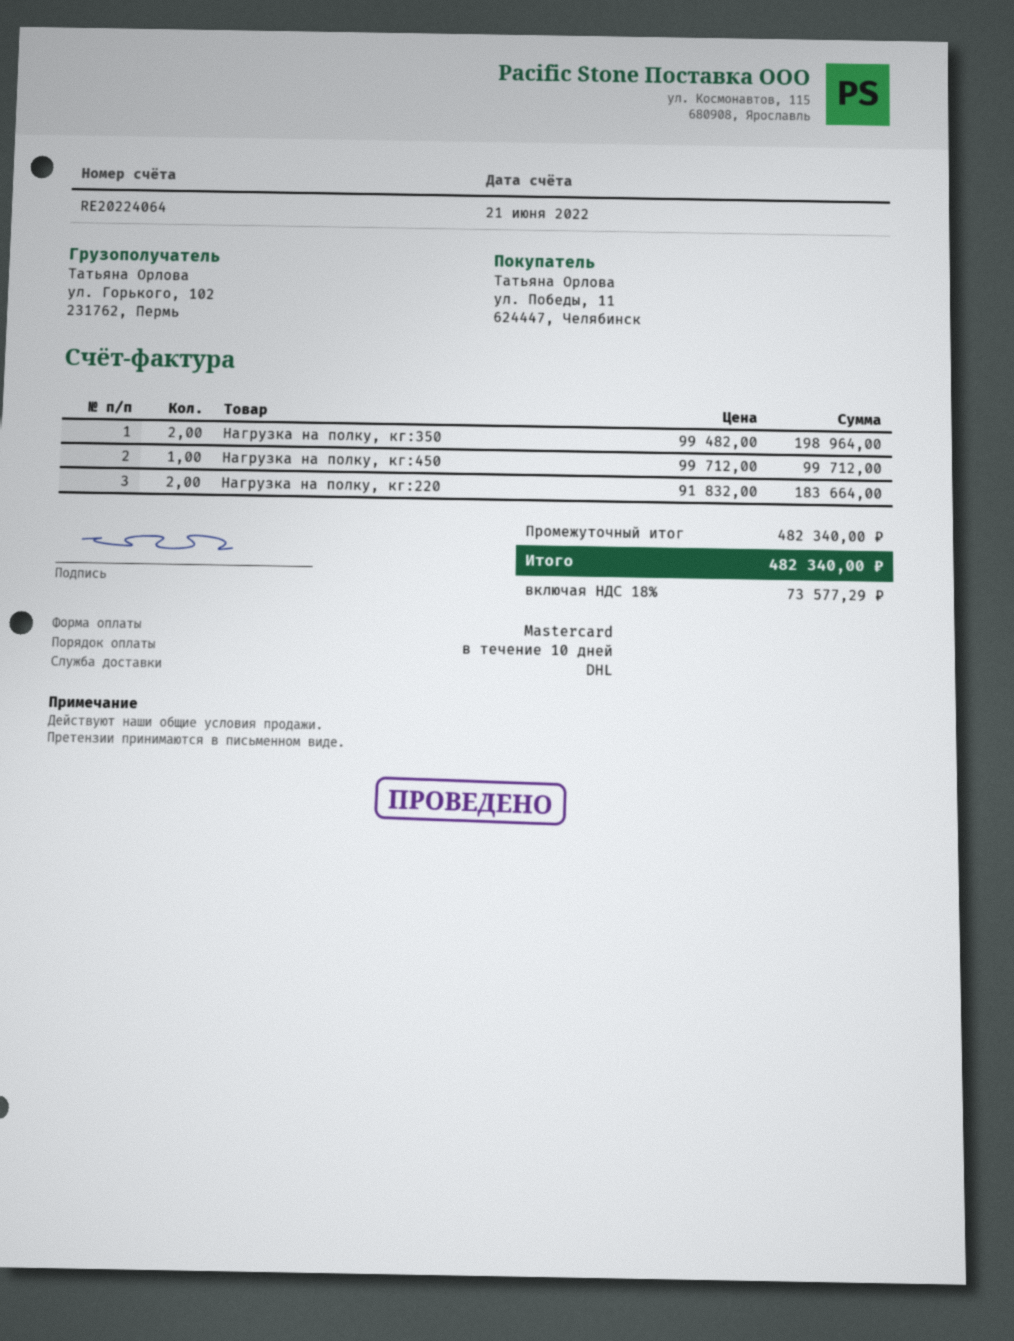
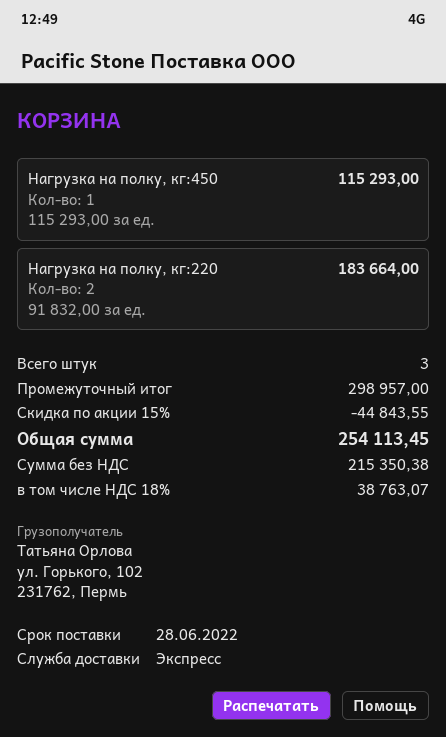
shipping method: DHL -> express
Нагрузка на полку, кг:350: 2 x 99482.00 = 198964.00 -> none
Нагрузка на полку, кг:450: 1 x 99712.00 = 99712.00 -> 1 x 115293.00 = 115293.00
subtotal: 482340.00 -> 298957.00
discount: none -> 15% = 44843.55
tax: 18% = 73577.29 -> 18% = 38763.07
total: 482340.00 -> 254113.45

